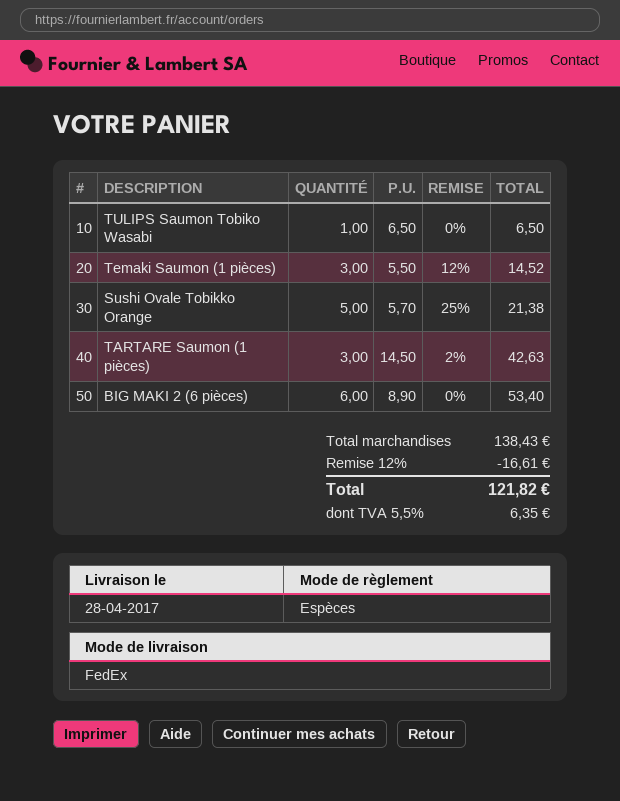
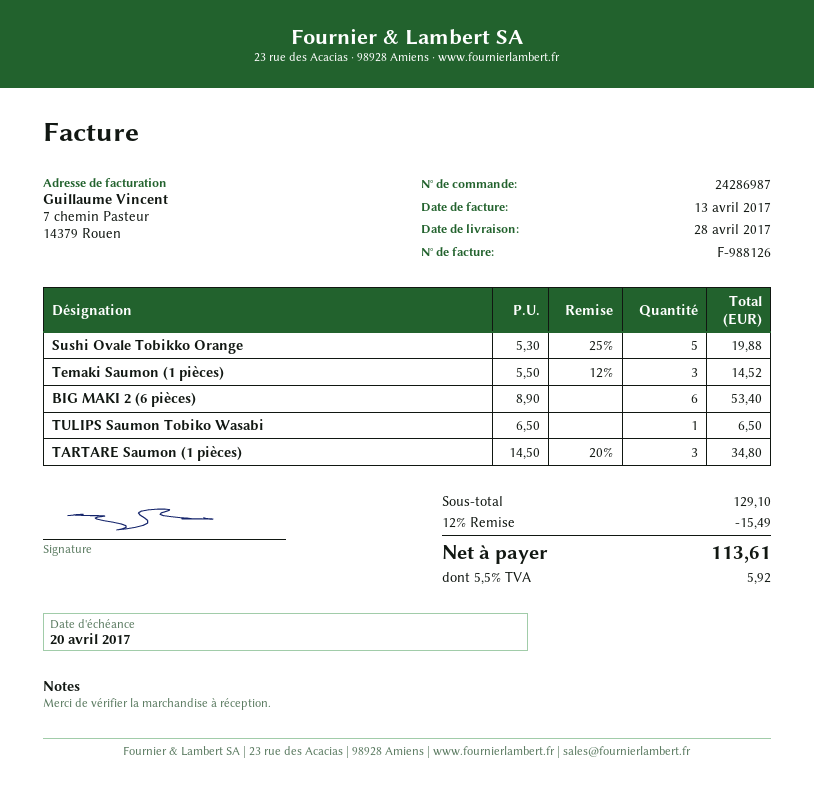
Sushi Ovale Tobikko Orange: 5 x 5.70 - 25% = 21.38 -> 5 x 5.30 - 25% = 19.88
TARTARE Saumon (1 pièces): 3 x 14.50 - 2% = 42.63 -> 3 x 14.50 - 20% = 34.80
subtotal: 138.43 -> 129.10
discount: 12% = 16.61 -> 12% = 15.49
tax: 5.5% = 6.35 -> 5.5% = 5.92
total: 121.82 -> 113.61

